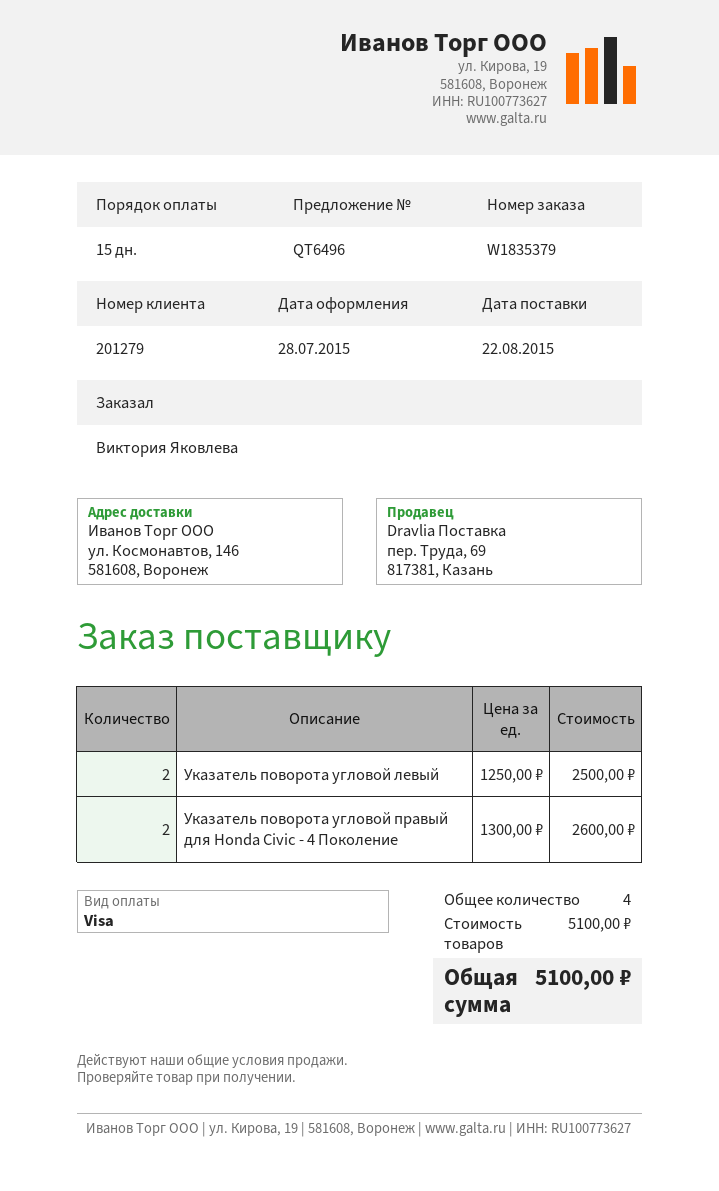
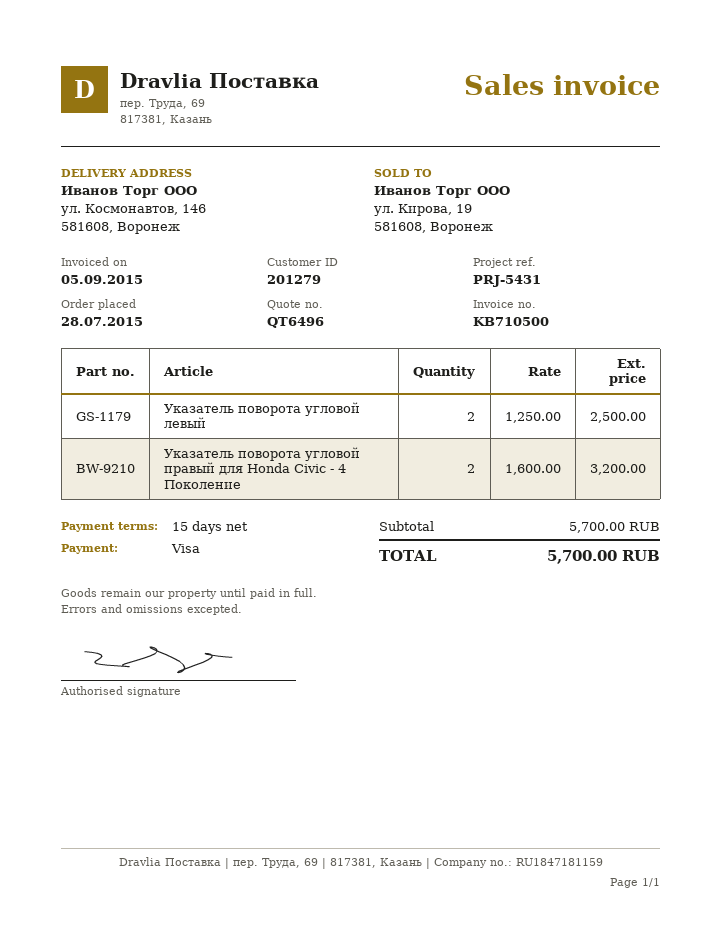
Указатель поворота угловой правый для Honda Civic - 4 Поколение: 2 x 1300.00 = 2600.00 -> 2 x 1600.00 = 3200.00
subtotal: 5100.00 -> 5700.00
total: 5100.00 -> 5700.00

